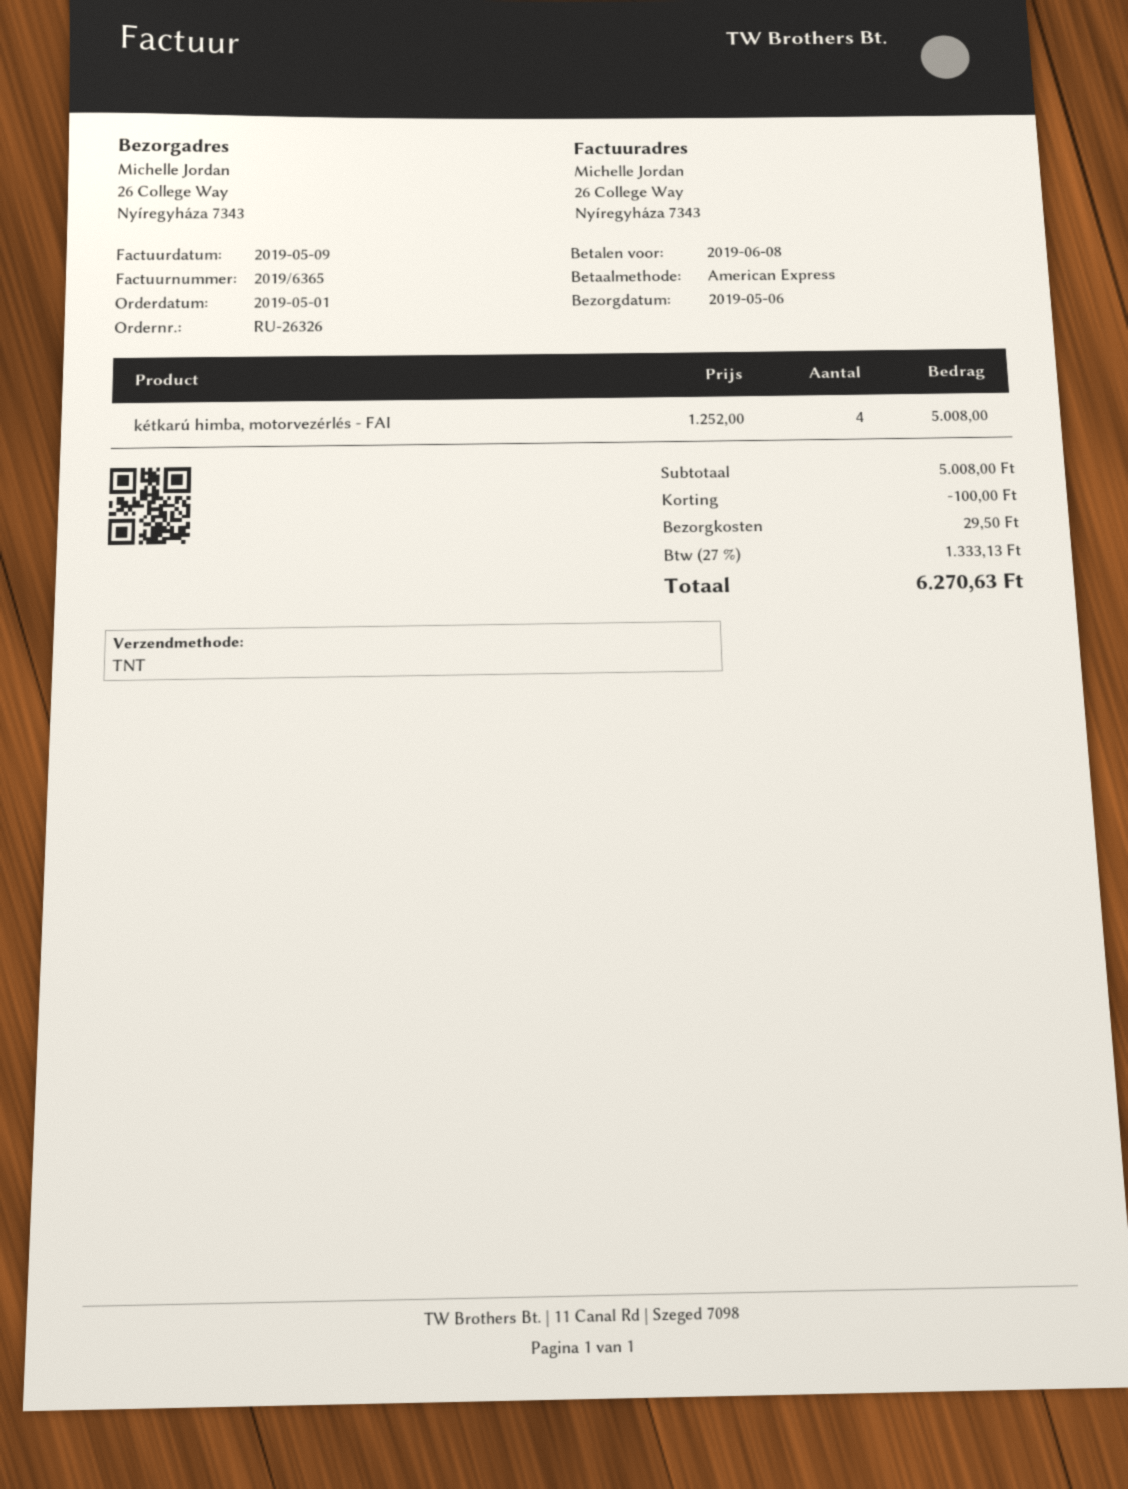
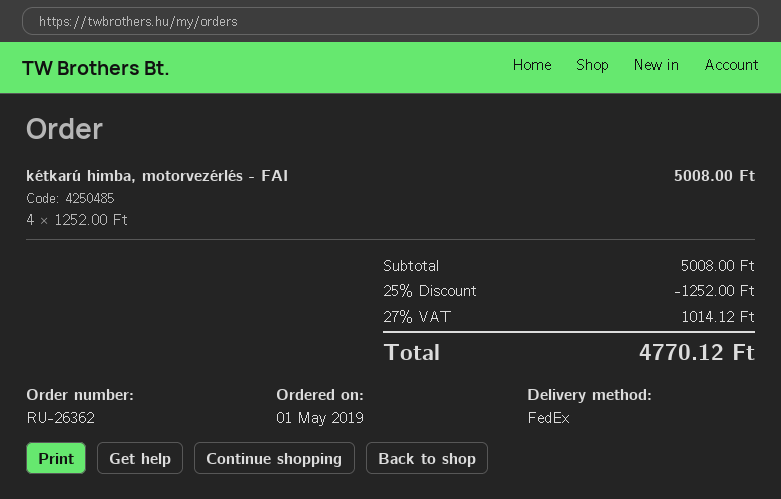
order number: RU-26326 -> RU-26362
shipping method: TNT -> FedEx
discount: 100.00 -> 1252.00
shipping: 29.50 -> none
tax: 27% = 1333.13 -> 27% = 1014.12
total: 6270.63 -> 4770.12

